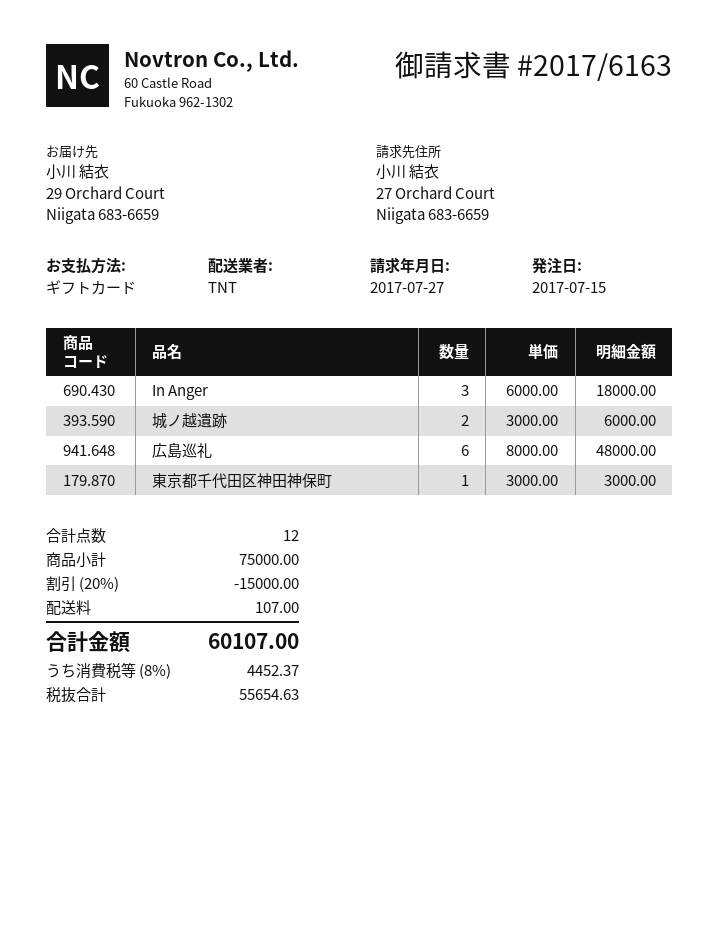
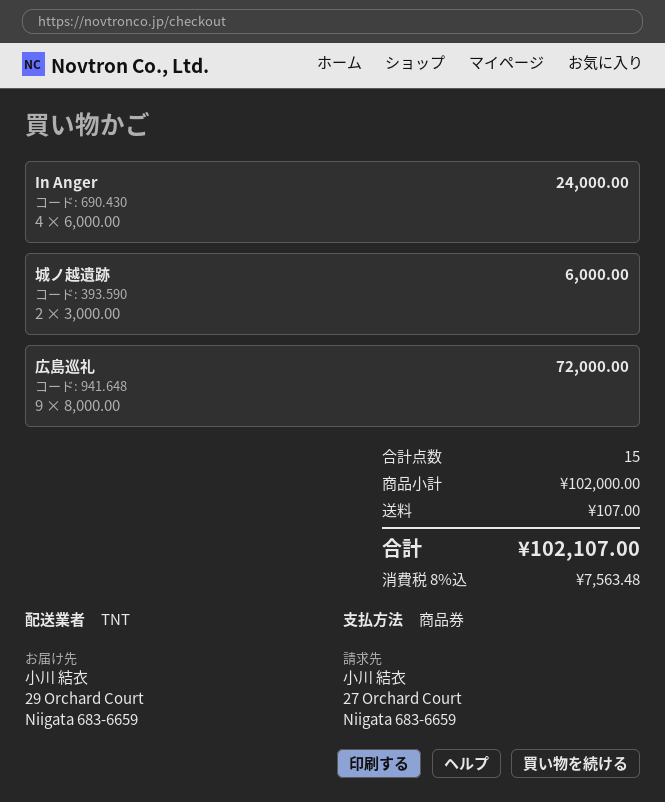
In Anger: 3 x 6000.00 = 18000.00 -> 4 x 6000.00 = 24000.00
広島巡礼: 6 x 8000.00 = 48000.00 -> 9 x 8000.00 = 72000.00
東京都千代田区神田神保町: 1 x 3000.00 = 3000.00 -> none
total quantity: 12 -> 15
subtotal: 75000.00 -> 102000.00
discount: 20% = 15000.00 -> none
tax: 8% = 4452.37 -> 8% = 7563.48
total: 60107.00 -> 102107.00

